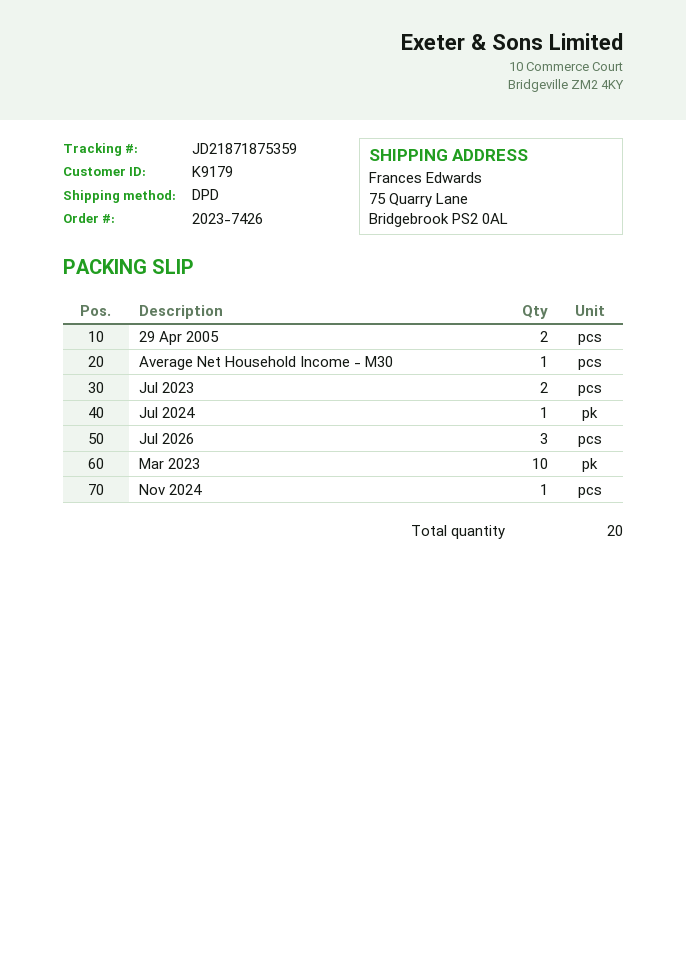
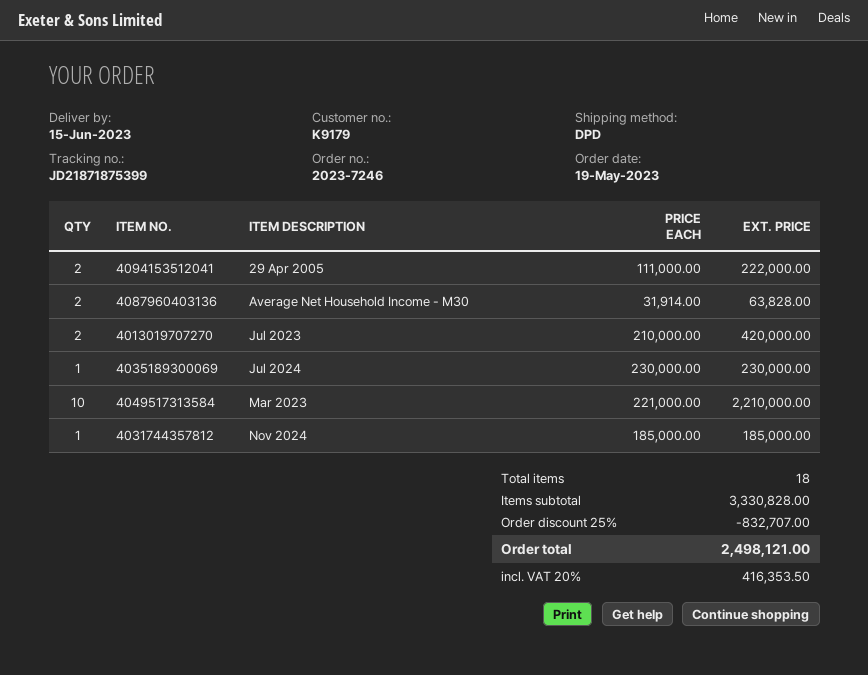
order number: 2023-7426 -> 2023-7246
tracking number: JD21871875359 -> JD21871875399
Average Net Household Income - M30: 1 -> 2
Jul 2026: 3 -> none
total quantity: 20 -> 18

